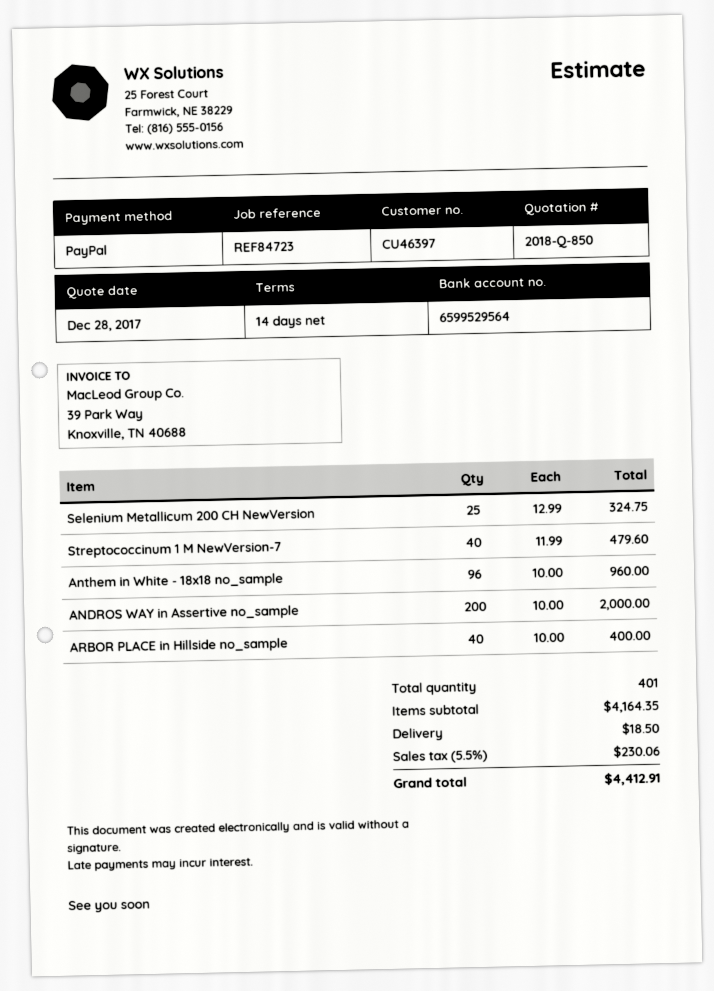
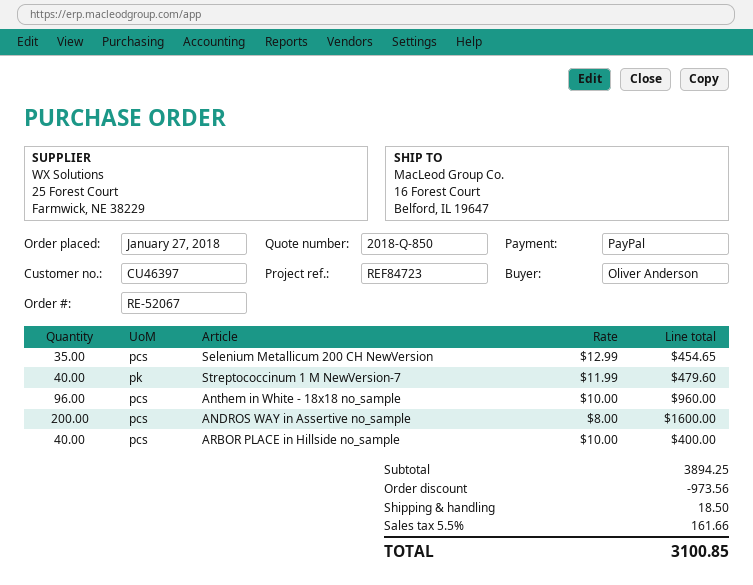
Selenium Metallicum 200 CH NewVersion: 25 x 12.99 = 324.75 -> 35 x 12.99 = 454.65
ANDROS WAY in Assertive no_sample: 200 x 10.00 = 2000.00 -> 200 x 8.00 = 1600.00
subtotal: 4164.35 -> 3894.25
discount: none -> 973.56
tax: 5.5% = 230.06 -> 5.5% = 161.66
total: 4412.91 -> 3100.85

